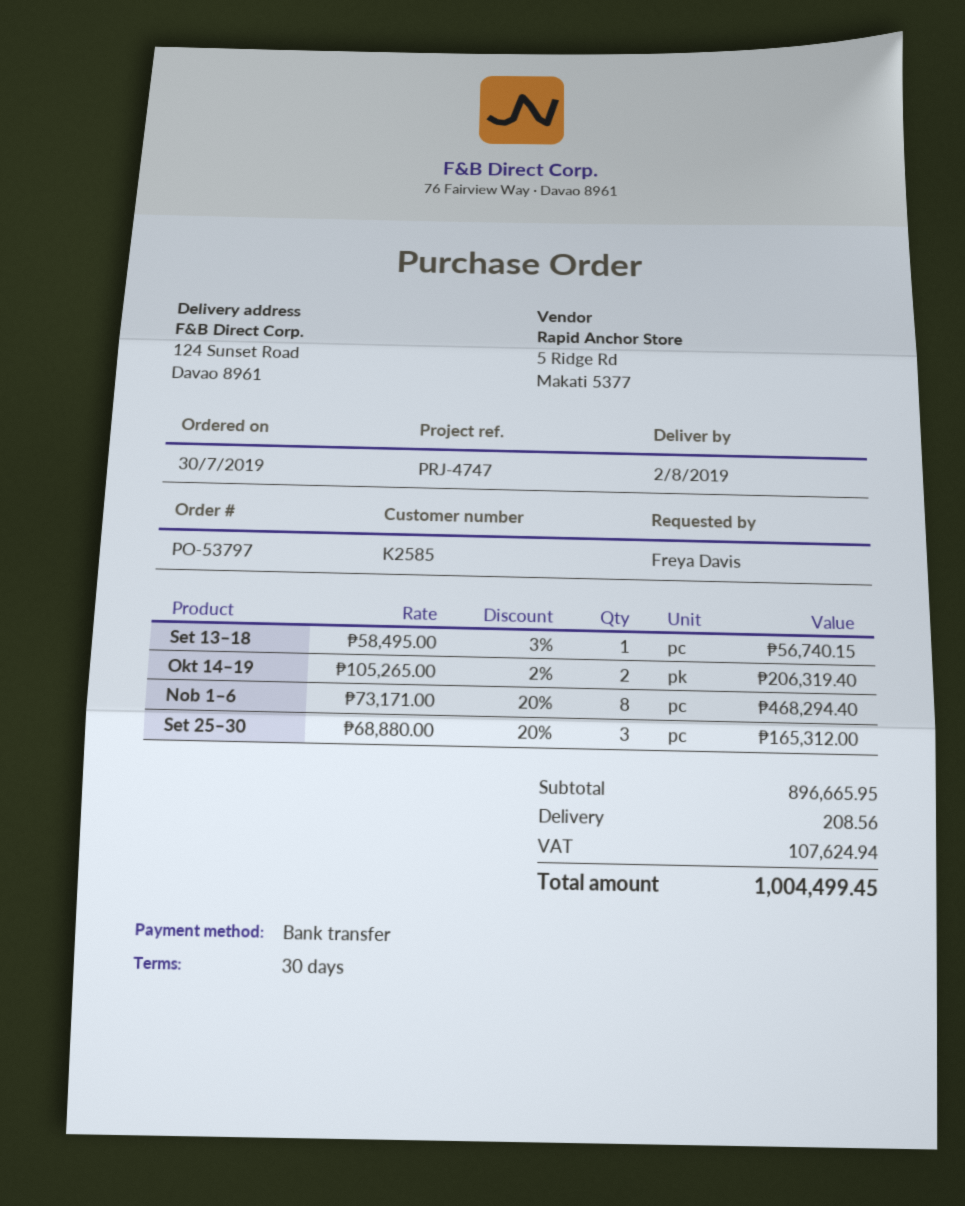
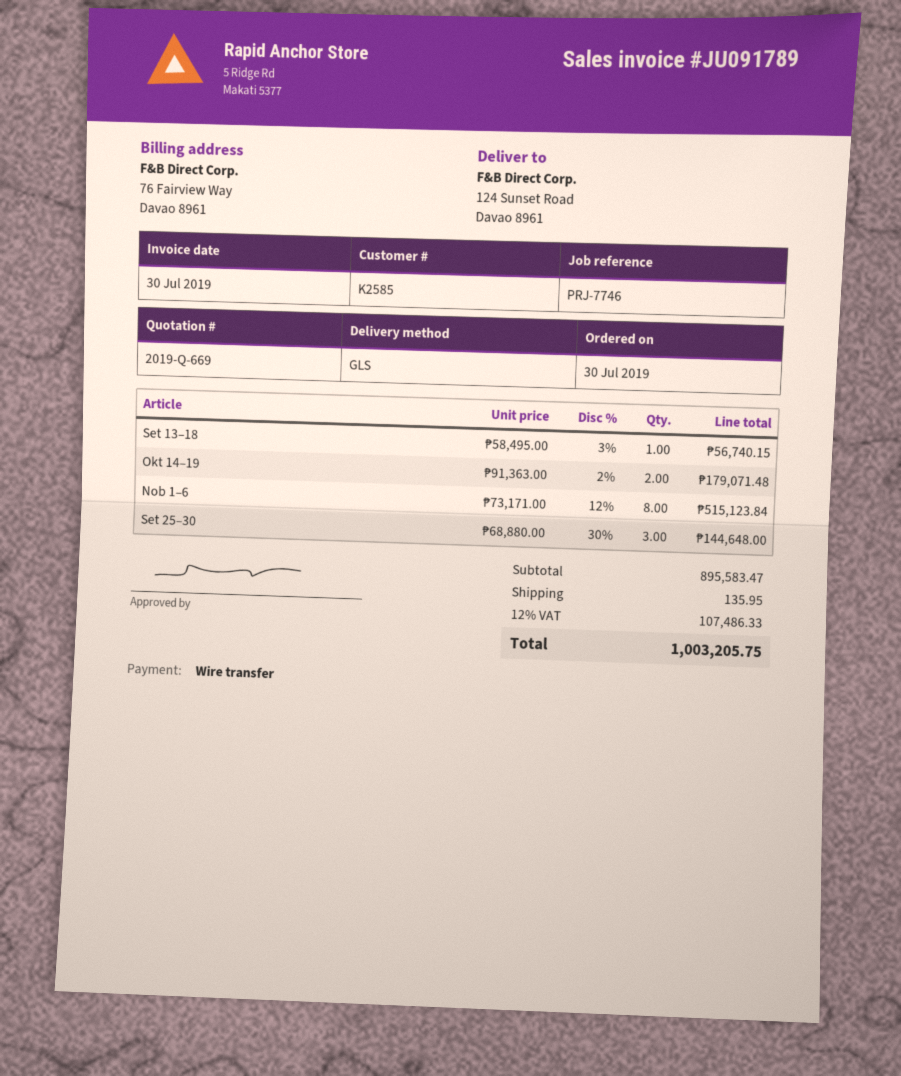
reference: PRJ-4747 -> PRJ-7746
Okt 14–19: 2 x 105265.00 - 2% = 206319.40 -> 2 x 91363.00 - 2% = 179071.48
Nob 1–6: 8 x 73171.00 - 20% = 468294.40 -> 8 x 73171.00 - 12% = 515123.84
Set 25–30: 3 x 68880.00 - 20% = 165312.00 -> 3 x 68880.00 - 30% = 144648.00
subtotal: 896665.95 -> 895583.47
shipping: 208.56 -> 135.95
tax: 107624.94 -> 107486.33
total: 1004499.45 -> 1003205.75

